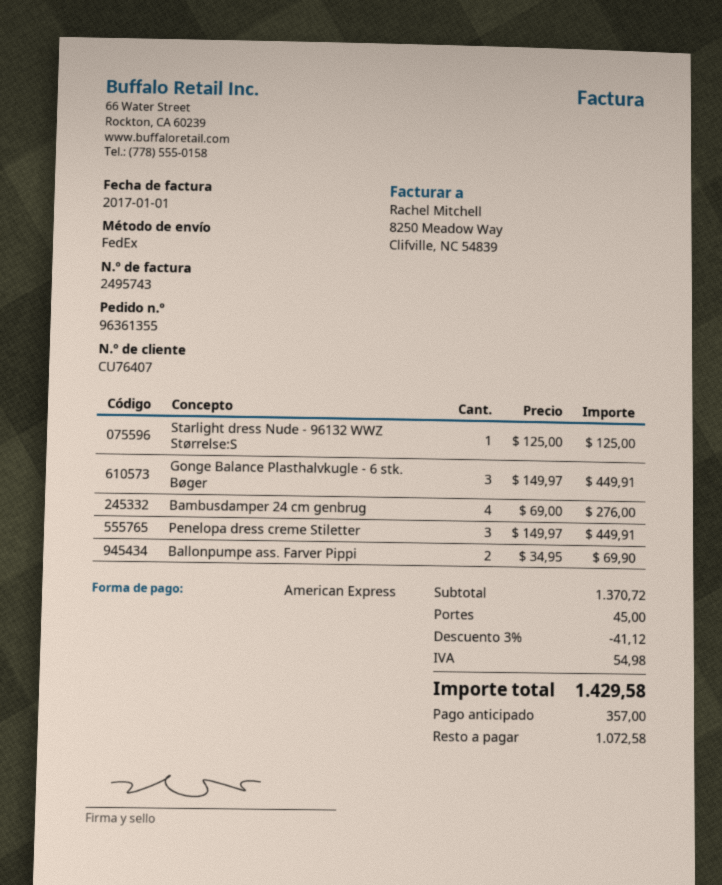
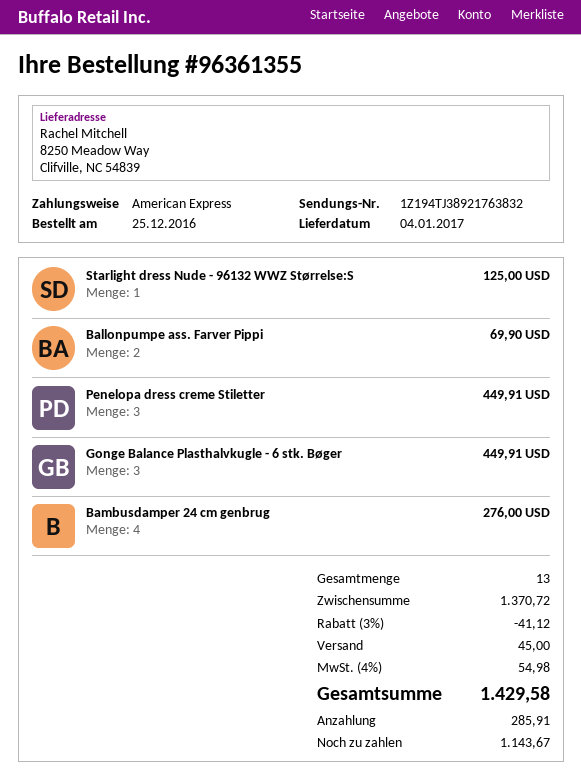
deposit: 357.00 -> 285.91
balance: 1072.58 -> 1143.67

